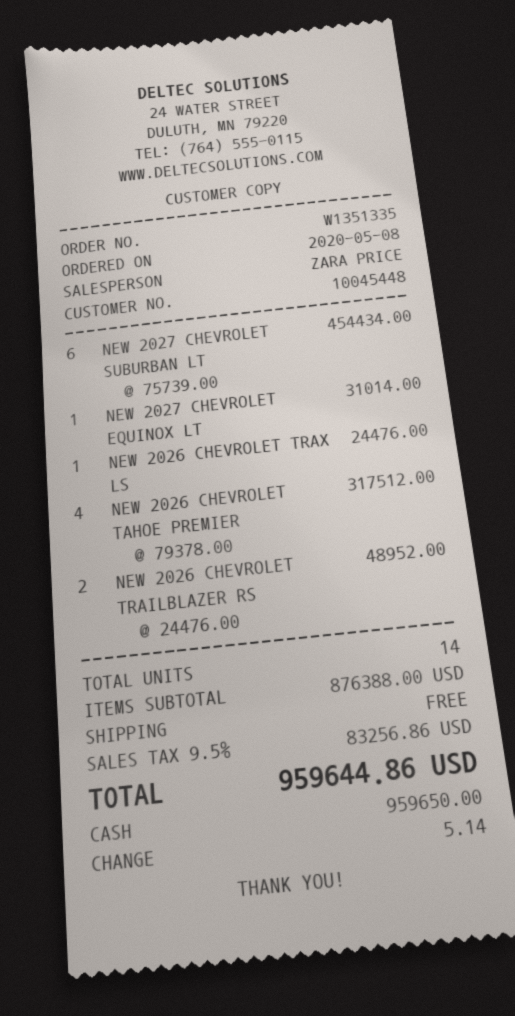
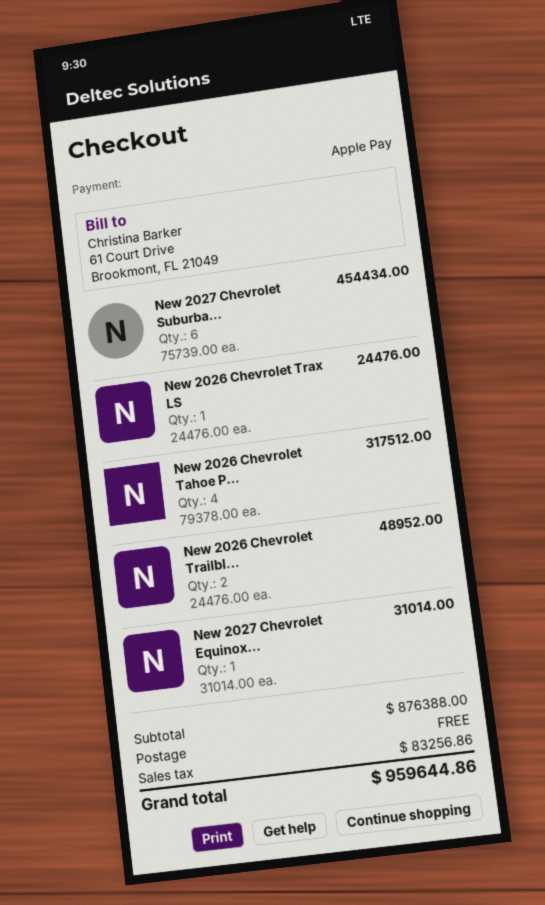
payment method: cash -> Apple Pay

